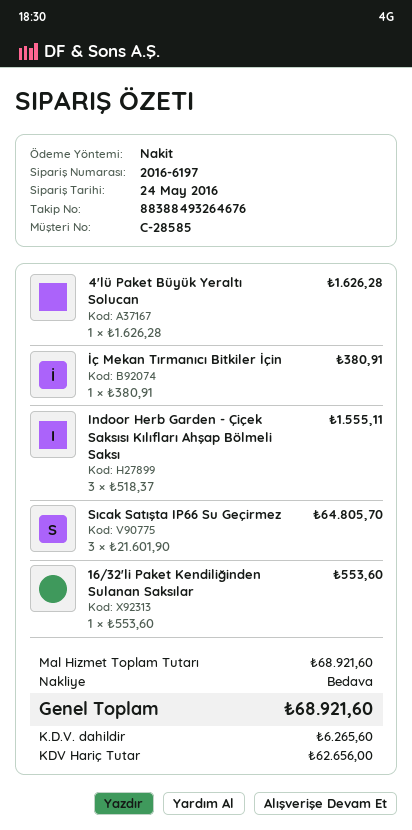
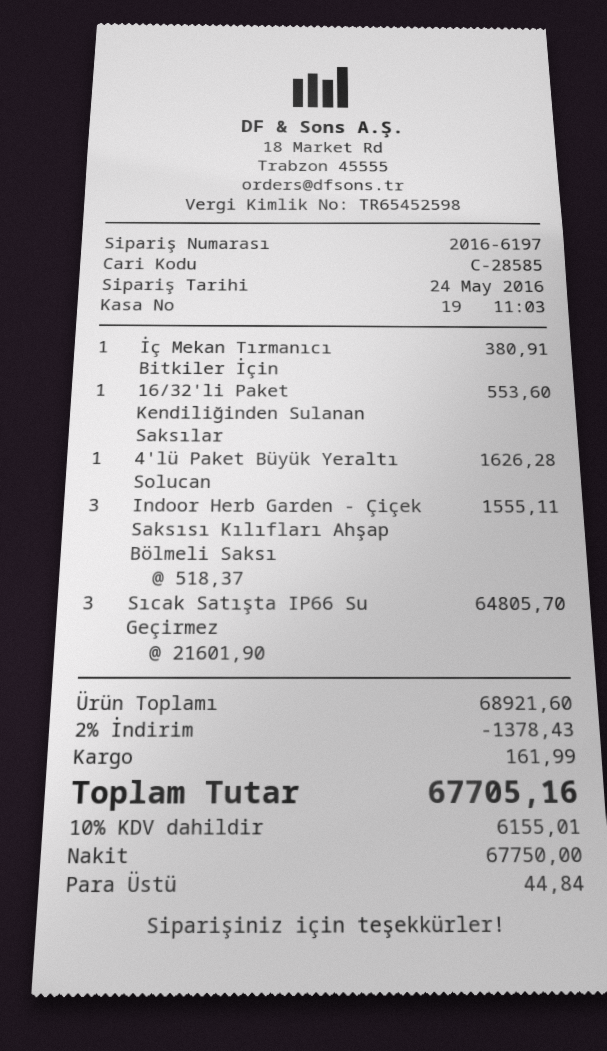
discount: none -> 2% = 1378.43
shipping: 0.00 -> 161.99
tax: 6265.60 -> 6155.01
total: 68921.60 -> 67705.16

